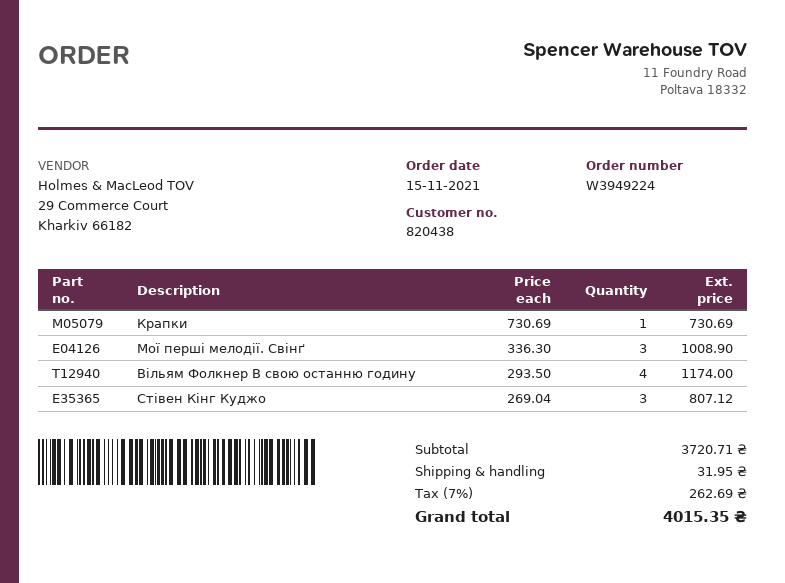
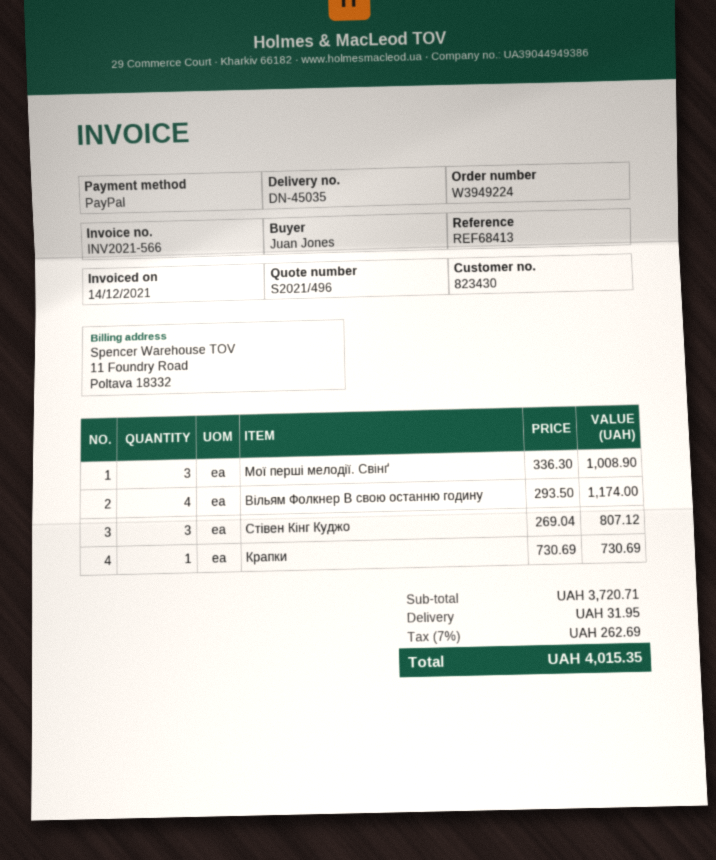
customer number: 820438 -> 823430

